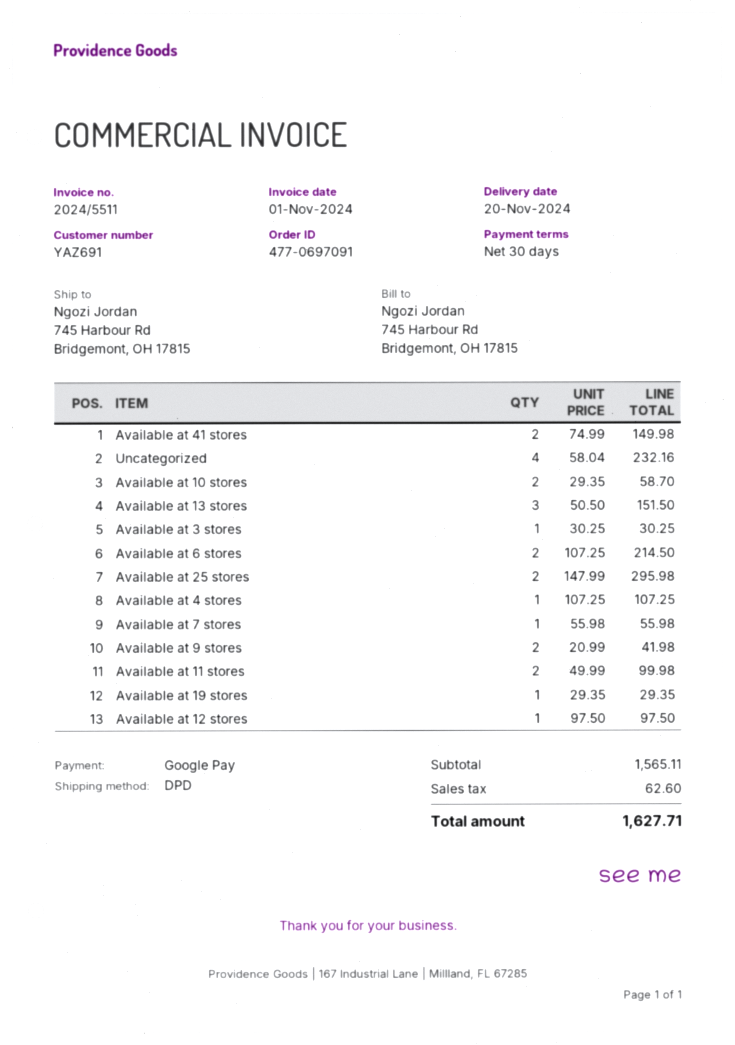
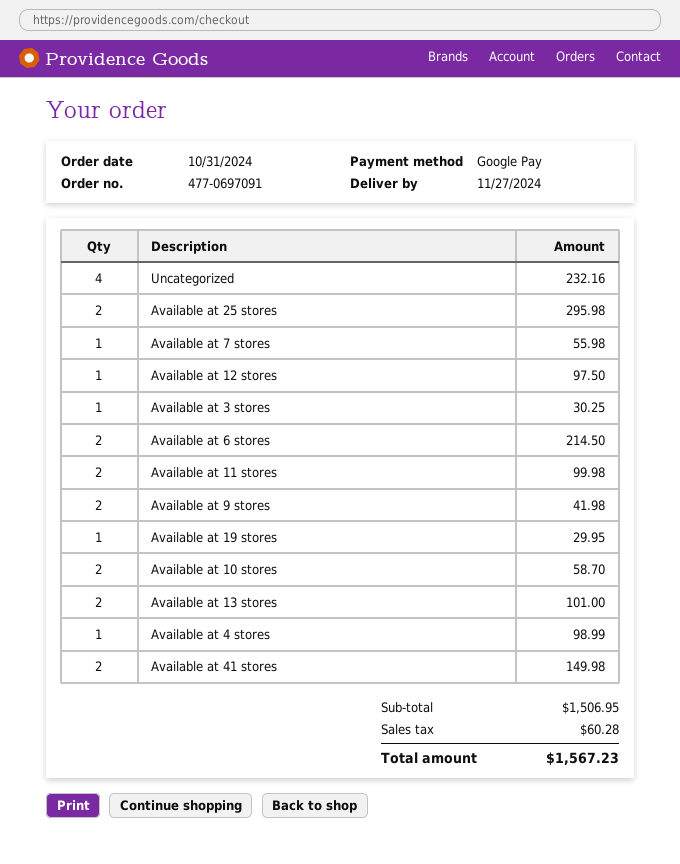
delivery date: 2024-11-20 -> 2024-11-27
Available at 13 stores: 3 for 151.50 -> 2 for 101.00
Available at 4 stores: 1 for 107.25 -> 1 for 98.99
Available at 19 stores: 1 for 29.35 -> 1 for 29.95
subtotal: 1565.11 -> 1506.95
tax: 62.60 -> 60.28
total: 1627.71 -> 1567.23

